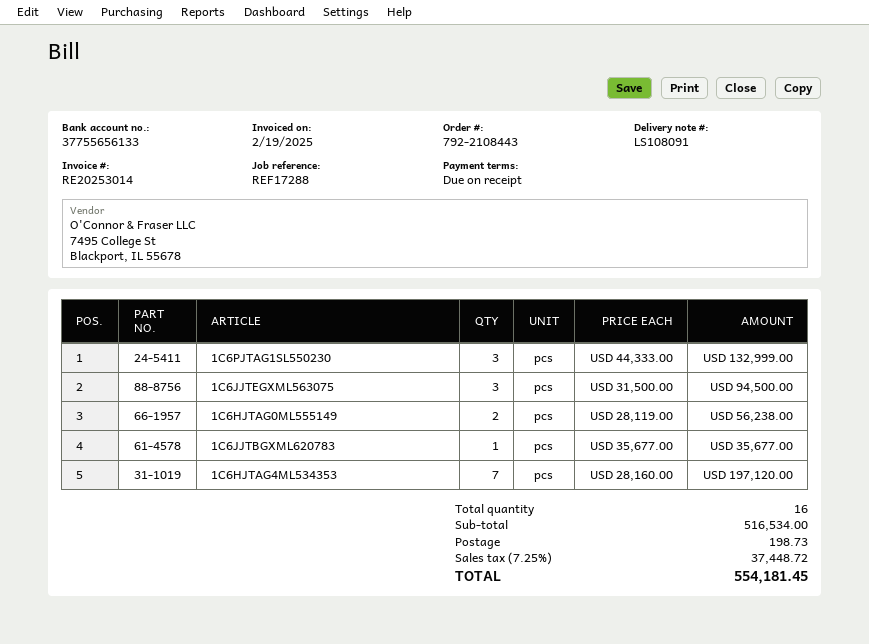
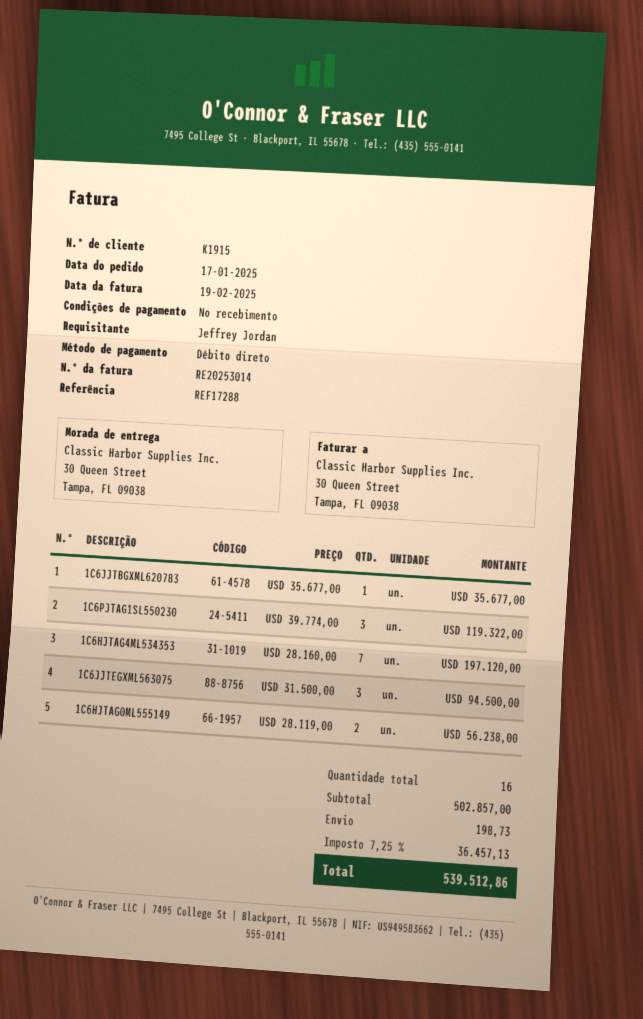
1C6PJTAG1SL550230: 3 x 44333.00 = 132999.00 -> 3 x 39774.00 = 119322.00
subtotal: 516534.00 -> 502857.00
tax: 7.25% = 37448.72 -> 7.25% = 36457.13
total: 554181.45 -> 539512.86

